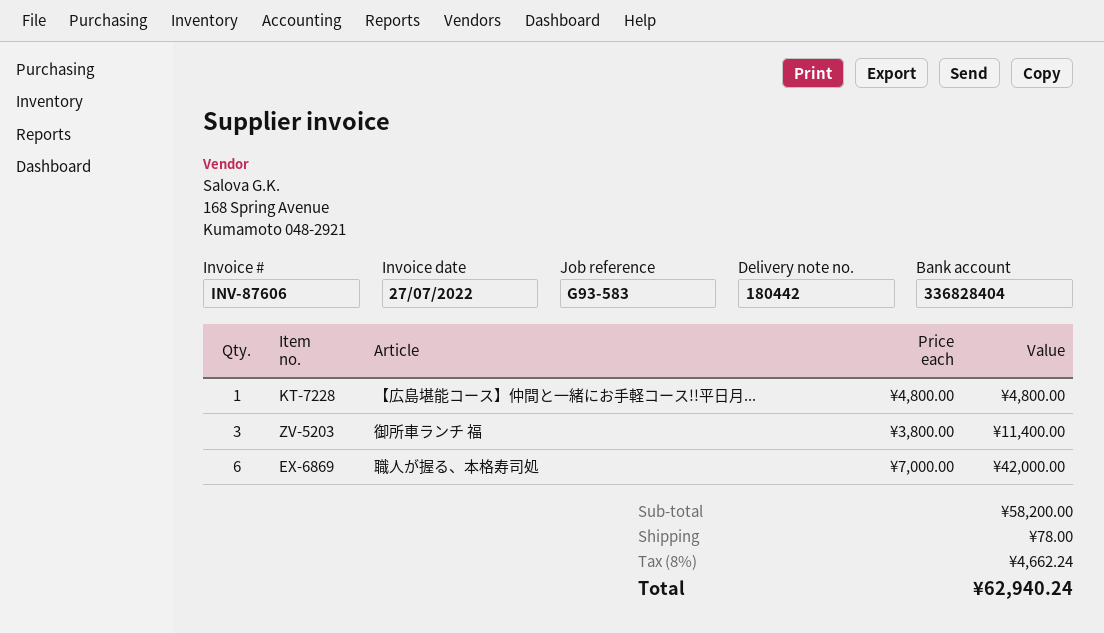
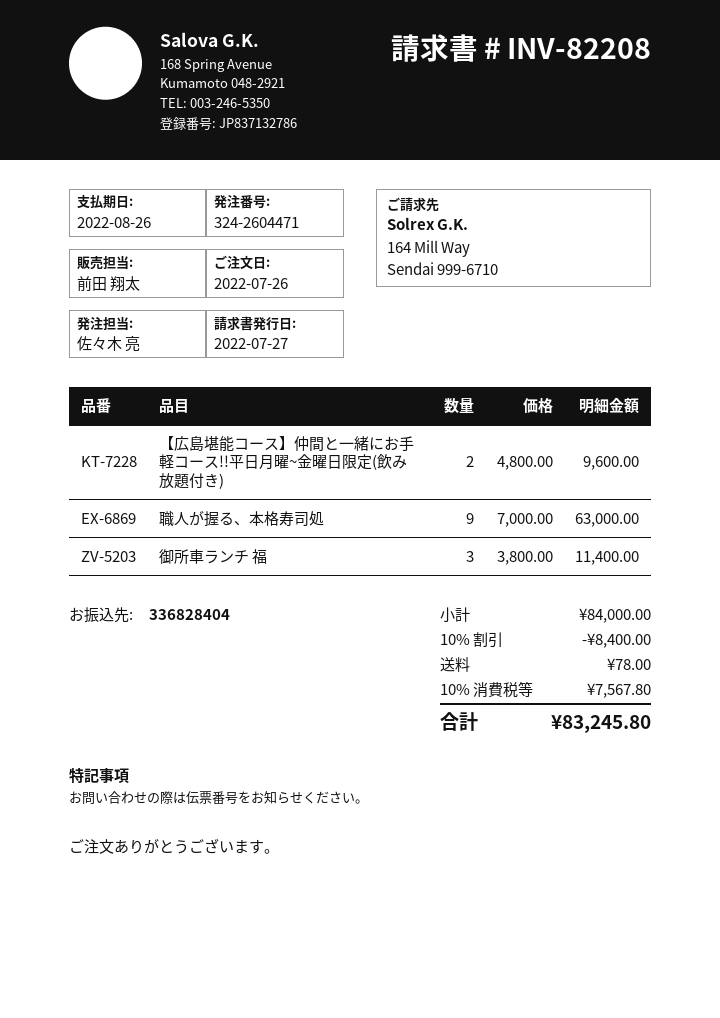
invoice number: INV-87606 -> INV-82208
【広島堪能コース】仲間と一緒にお手軽コース!!平日月...: 1 x 4800.00 = 4800.00 -> 2 x 4800.00 = 9600.00
職人が握る、本格寿司処: 6 x 7000.00 = 42000.00 -> 9 x 7000.00 = 63000.00
subtotal: 58200.00 -> 84000.00
discount: none -> 10% = 8400.00
tax: 8% = 4662.24 -> 10% = 7567.80
total: 62940.24 -> 83245.80

